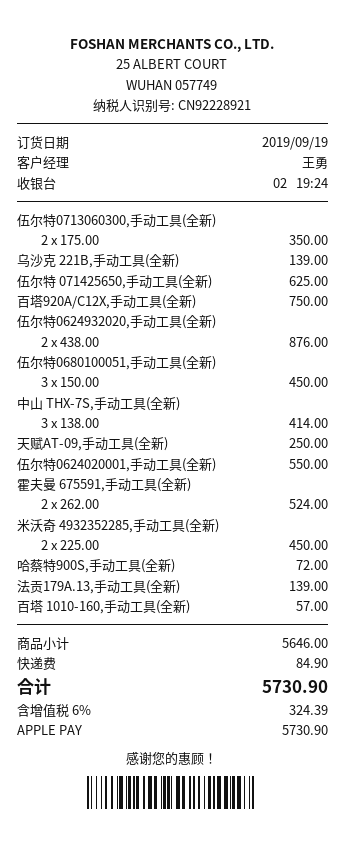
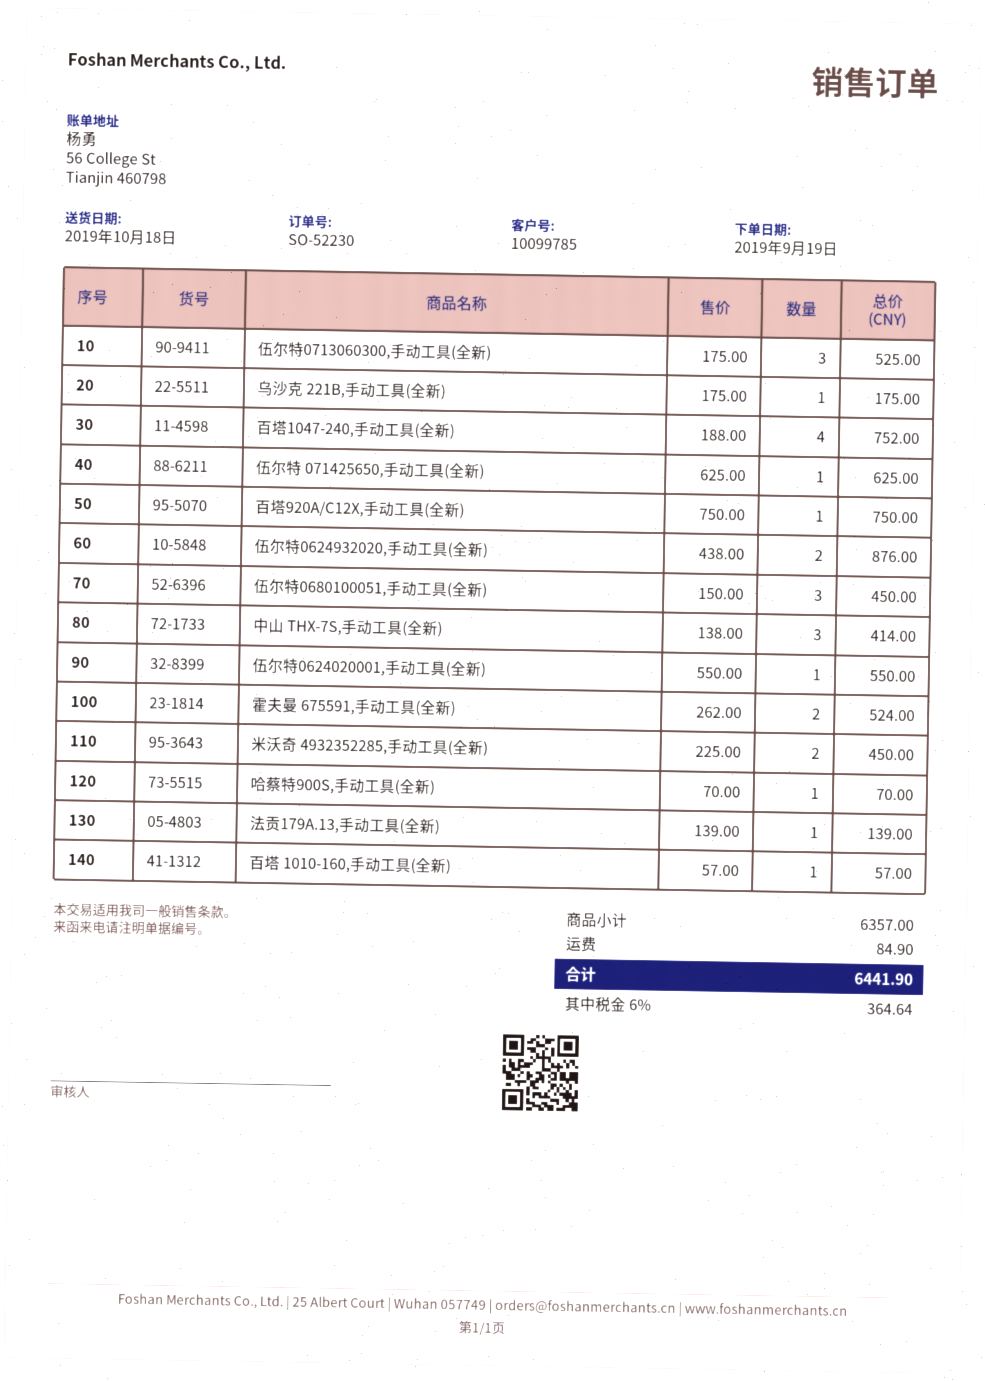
伍尔特0713060300,手动工具(全新): 2 x 175.00 = 350.00 -> 3 x 175.00 = 525.00
乌沙克 221B,手动工具(全新): 1 x 139.00 = 139.00 -> 1 x 175.00 = 175.00
天赋AT-09,手动工具(全新): 1 x 250.00 = 250.00 -> none
哈蔡特900S,手动工具(全新): 1 x 72.00 = 72.00 -> 1 x 70.00 = 70.00
百塔1047-240,手动工具(全新): none -> 4 x 188.00 = 752.00
subtotal: 5646.00 -> 6357.00
tax: 6% = 324.39 -> 6% = 364.64
total: 5730.90 -> 6441.90

